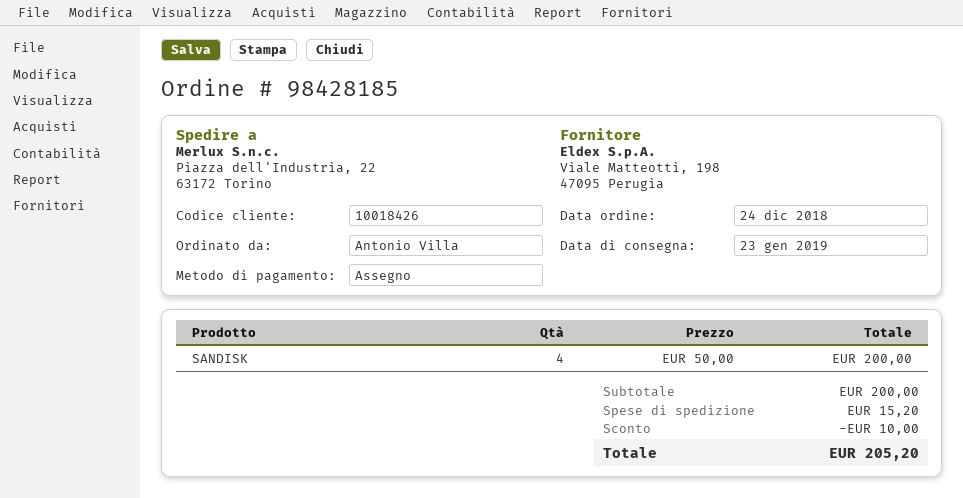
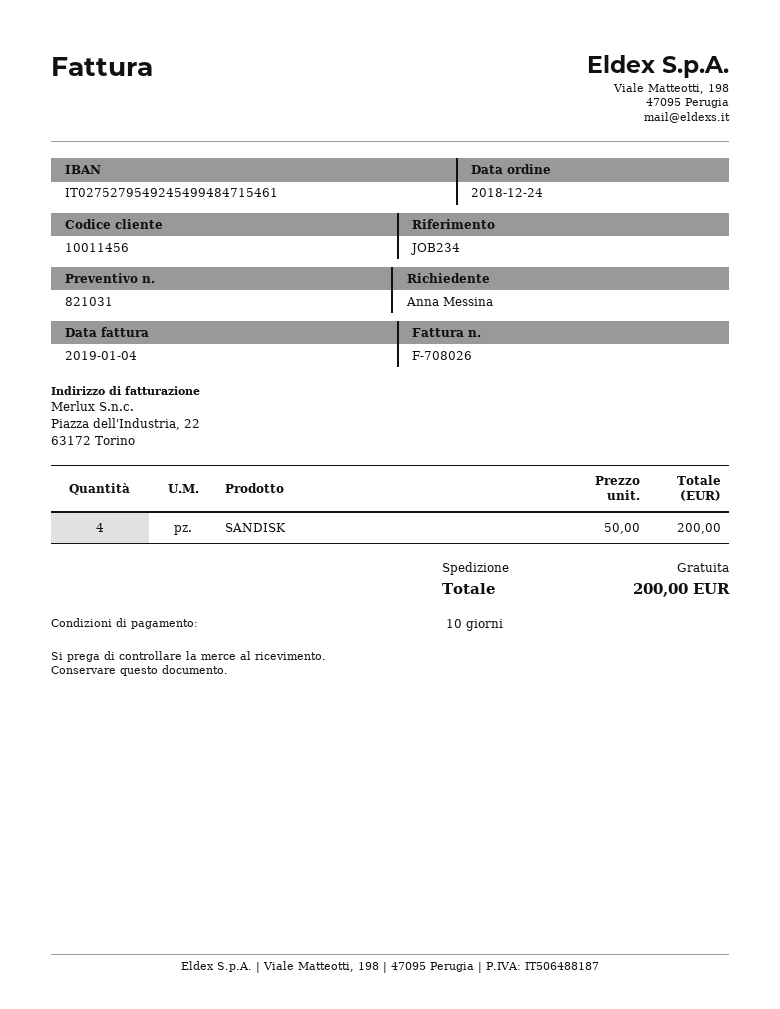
customer number: 10018426 -> 10011456
ordered by: Antonio Villa -> Anna Messina
discount: 10.00 -> none
shipping: 15.20 -> 0.00
total: 205.20 -> 200.00

